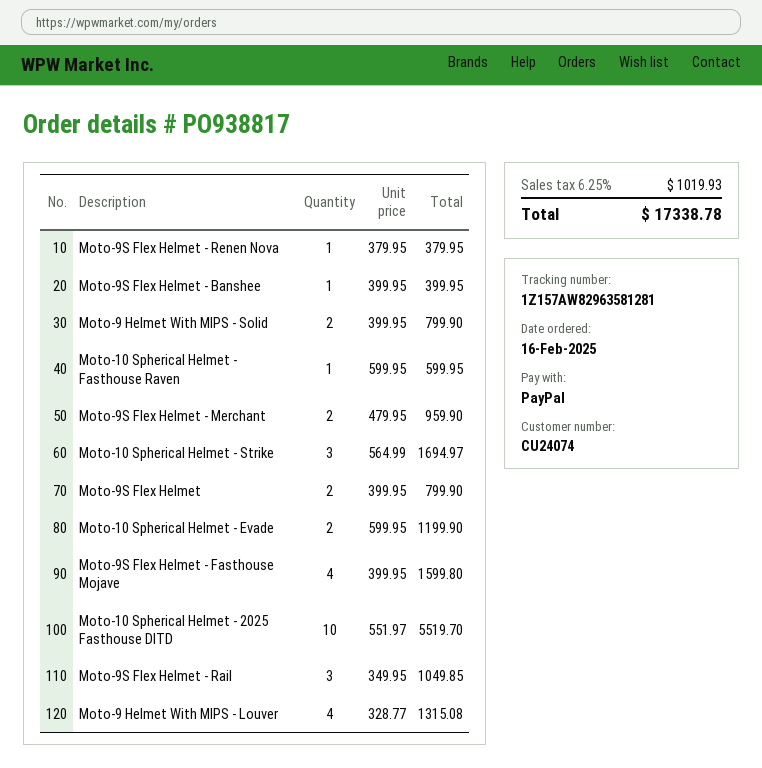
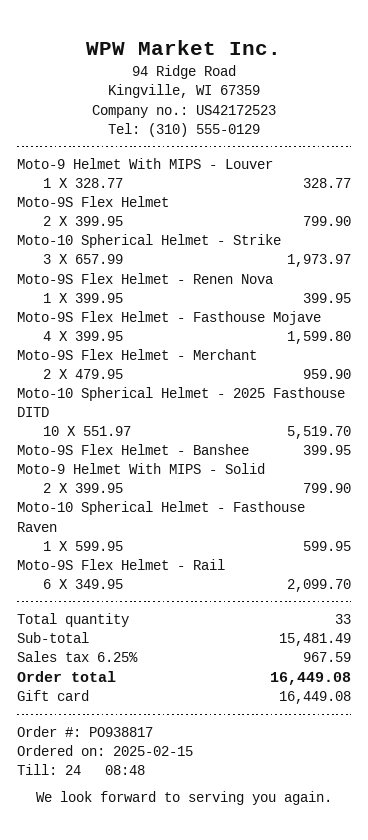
order date: 2025-02-16 -> 2025-02-15
payment method: PayPal -> gift card
Moto-9S Flex Helmet - Renen Nova: 1 x 379.95 = 379.95 -> 1 x 399.95 = 399.95
Moto-10 Spherical Helmet - Strike: 3 x 564.99 = 1694.97 -> 3 x 657.99 = 1973.97
Moto-10 Spherical Helmet - Evade: 2 x 599.95 = 1199.90 -> none
Moto-9S Flex Helmet - Rail: 3 x 349.95 = 1049.85 -> 6 x 349.95 = 2099.70
Moto-9 Helmet With MIPS - Louver: 4 x 328.77 = 1315.08 -> 1 x 328.77 = 328.77
tax: 6.25% = 1019.93 -> 6.25% = 967.59
total: 17338.78 -> 16449.08

